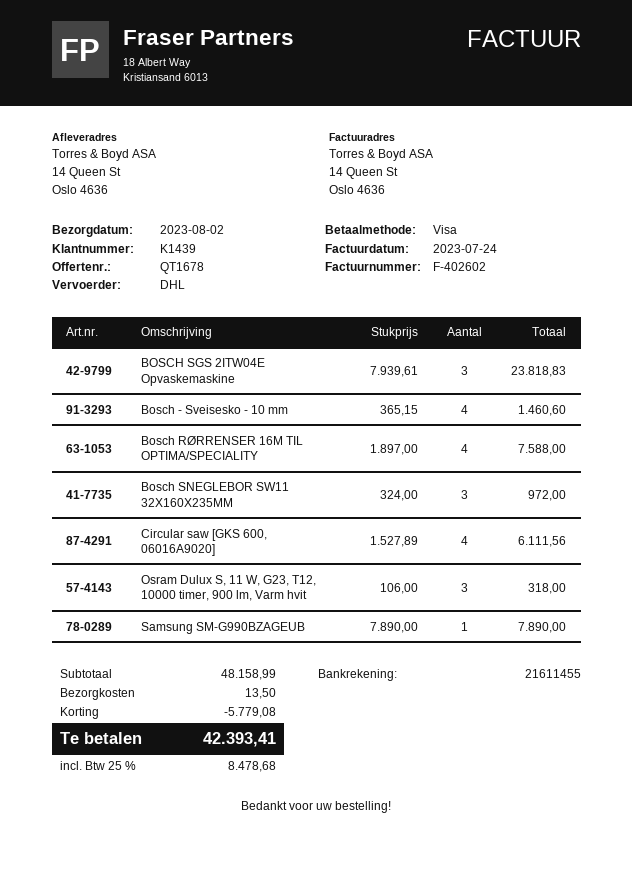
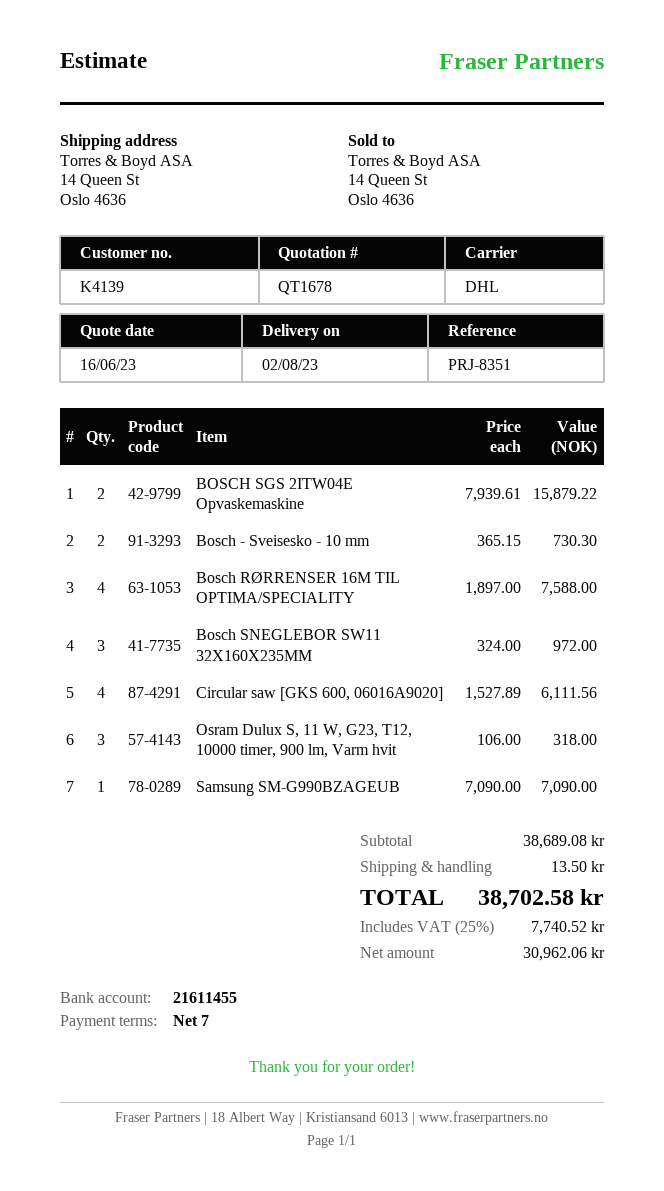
customer number: K1439 -> K4139
BOSCH SGS 2ITW04E Opvaskemaskine: 3 x 7939.61 = 23818.83 -> 2 x 7939.61 = 15879.22
Bosch - Sveisesko - 10 mm: 4 x 365.15 = 1460.60 -> 2 x 365.15 = 730.30
Samsung SM-G990BZAGEUB: 1 x 7890.00 = 7890.00 -> 1 x 7090.00 = 7090.00
subtotal: 48158.99 -> 38689.08
discount: 5779.08 -> none
tax: 25% = 8478.68 -> 25% = 7740.52
total: 42393.41 -> 38702.58

